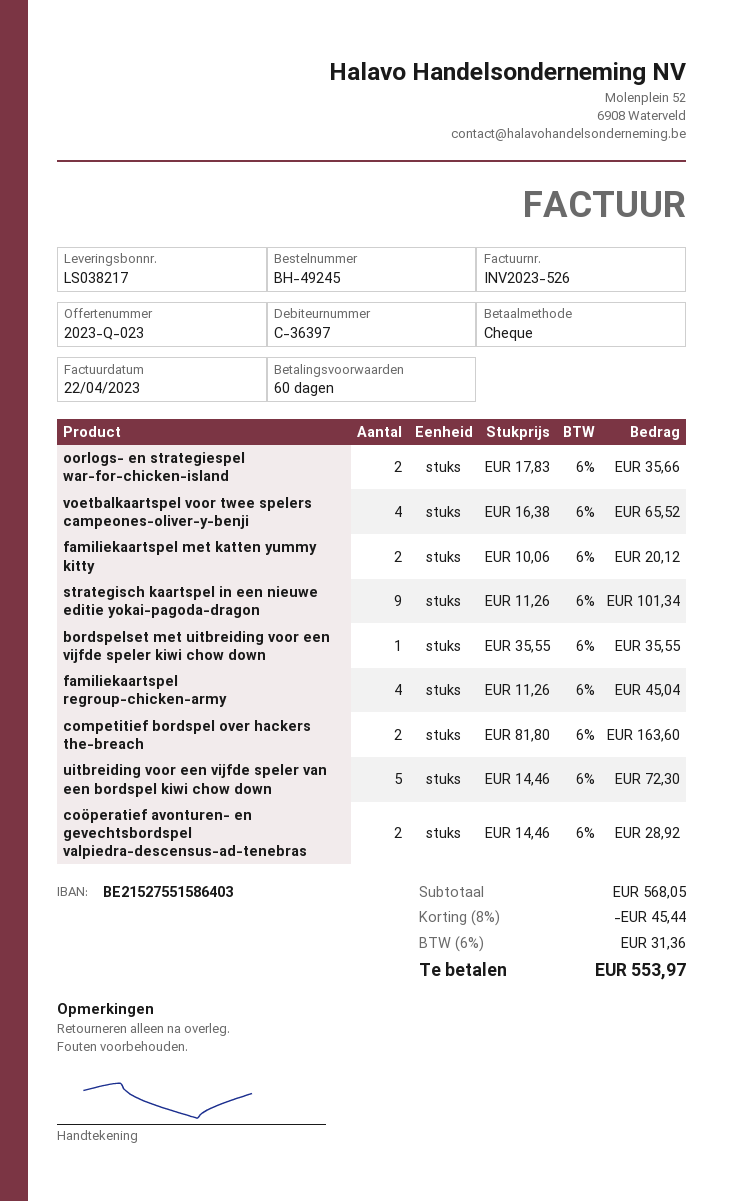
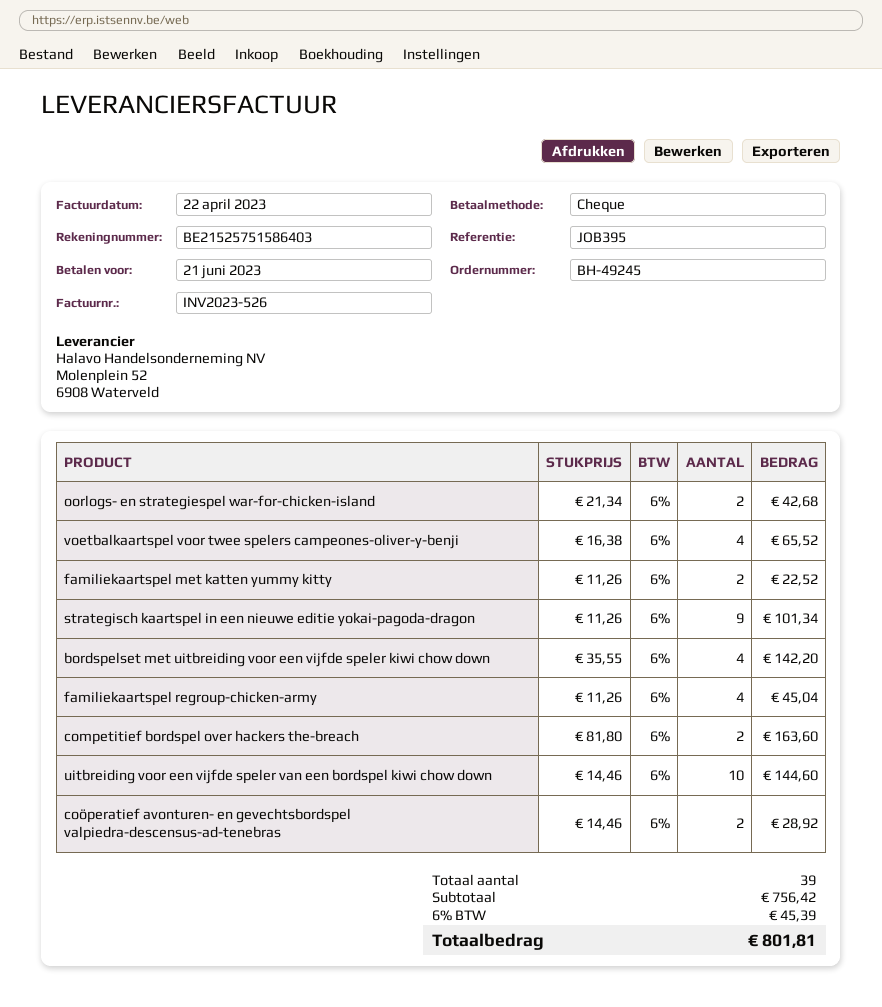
bank account: BE21527551586403 -> BE21525751586403
oorlogs- en strategiespel war-for-chicken-island: 2 x 17.83 = 35.66 -> 2 x 21.34 = 42.68
familiekaartspel met katten yummy kitty: 2 x 10.06 = 20.12 -> 2 x 11.26 = 22.52
bordspelset met uitbreiding voor een vijfde speler kiwi chow down: 1 x 35.55 = 35.55 -> 4 x 35.55 = 142.20
uitbreiding voor een vijfde speler van een bordspel kiwi chow down: 5 x 14.46 = 72.30 -> 10 x 14.46 = 144.60
subtotal: 568.05 -> 756.42
discount: 8% = 45.44 -> none
tax: 6% = 31.36 -> 6% = 45.39
total: 553.97 -> 801.81

